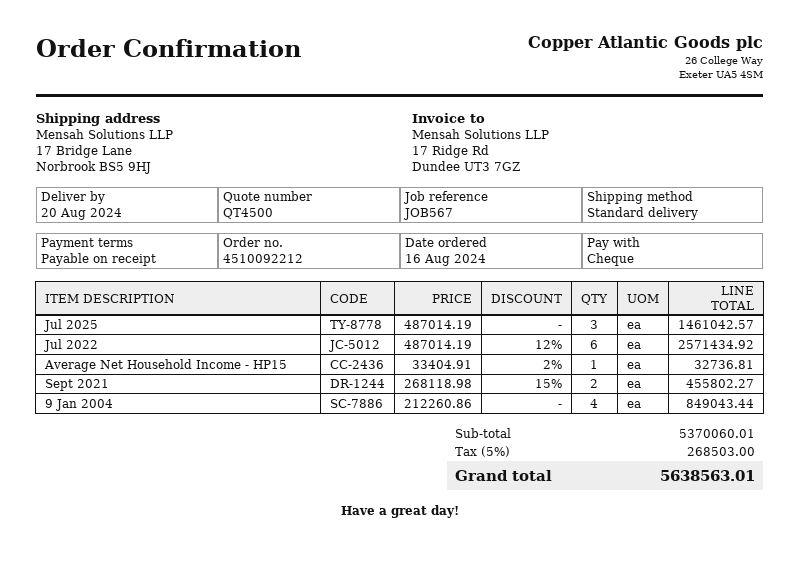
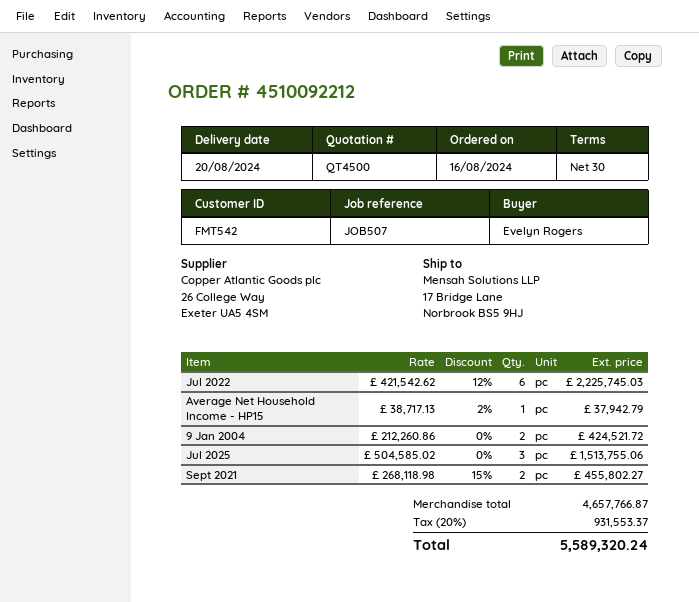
payment terms: on receipt -> 30 days
reference: JOB567 -> JOB507
Jul 2025: 3 x 487014.19 = 1461042.57 -> 3 x 504585.02 = 1513755.06
Jul 2022: 6 x 487014.19 - 12% = 2571434.92 -> 6 x 421542.62 - 12% = 2225745.03
Average Net Household Income - HP15: 1 x 33404.91 - 2% = 32736.81 -> 1 x 38717.13 - 2% = 37942.79
9 Jan 2004: 4 x 212260.86 = 849043.44 -> 2 x 212260.86 = 424521.72
subtotal: 5370060.01 -> 4657766.87
tax: 5% = 268503.00 -> 20% = 931553.37
total: 5638563.01 -> 5589320.24

